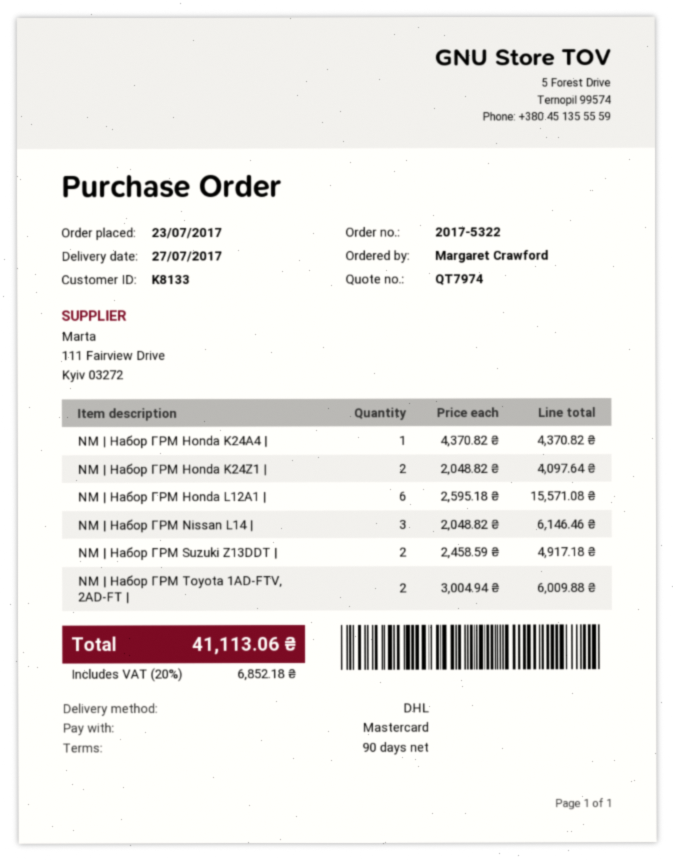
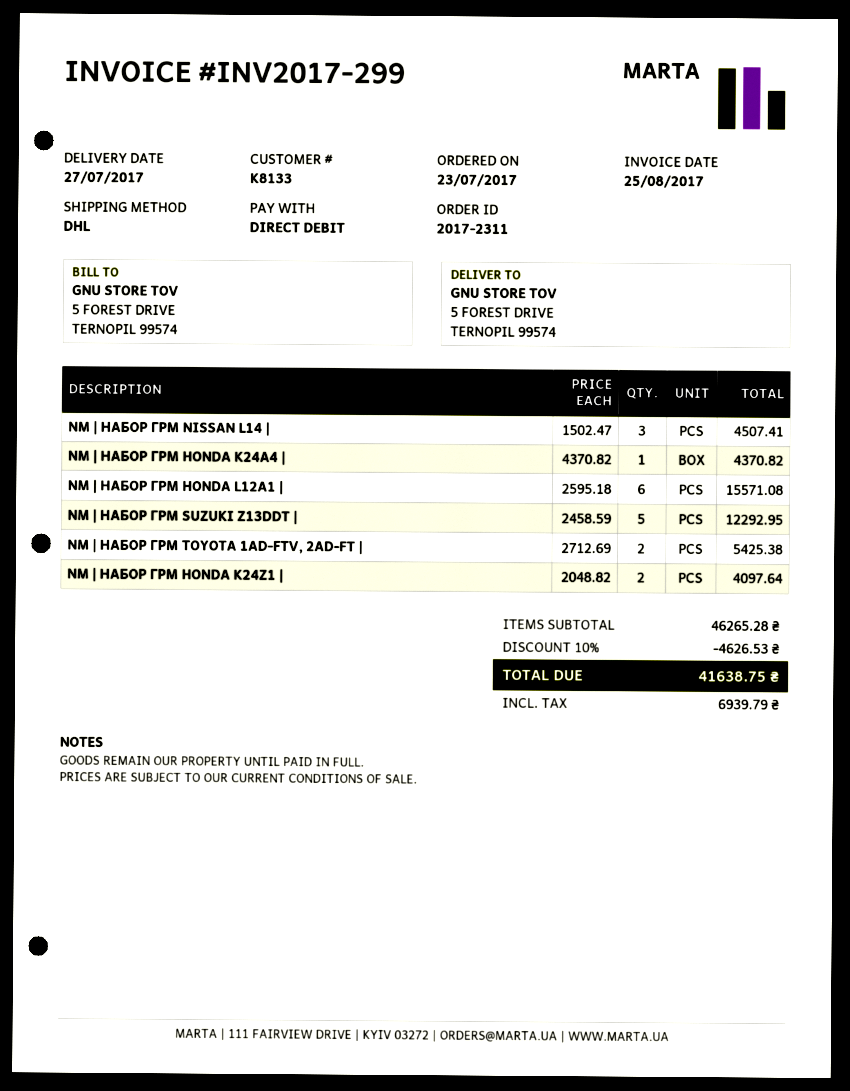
order number: 2017-5322 -> 2017-2311
payment method: Mastercard -> direct debit
NM | Набор ГРМ Nissan L14 |: 3 x 2048.82 = 6146.46 -> 3 x 1502.47 = 4507.41
NM | Набор ГРМ Suzuki Z13DDT |: 2 x 2458.59 = 4917.18 -> 5 x 2458.59 = 12292.95
NM | Набор ГРМ Toyota 1AD-FTV, 2AD-FT |: 2 x 3004.94 = 6009.88 -> 2 x 2712.69 = 5425.38
discount: none -> 10% = 4626.53
tax: 6852.18 -> 6939.79
total: 41113.06 -> 41638.75

